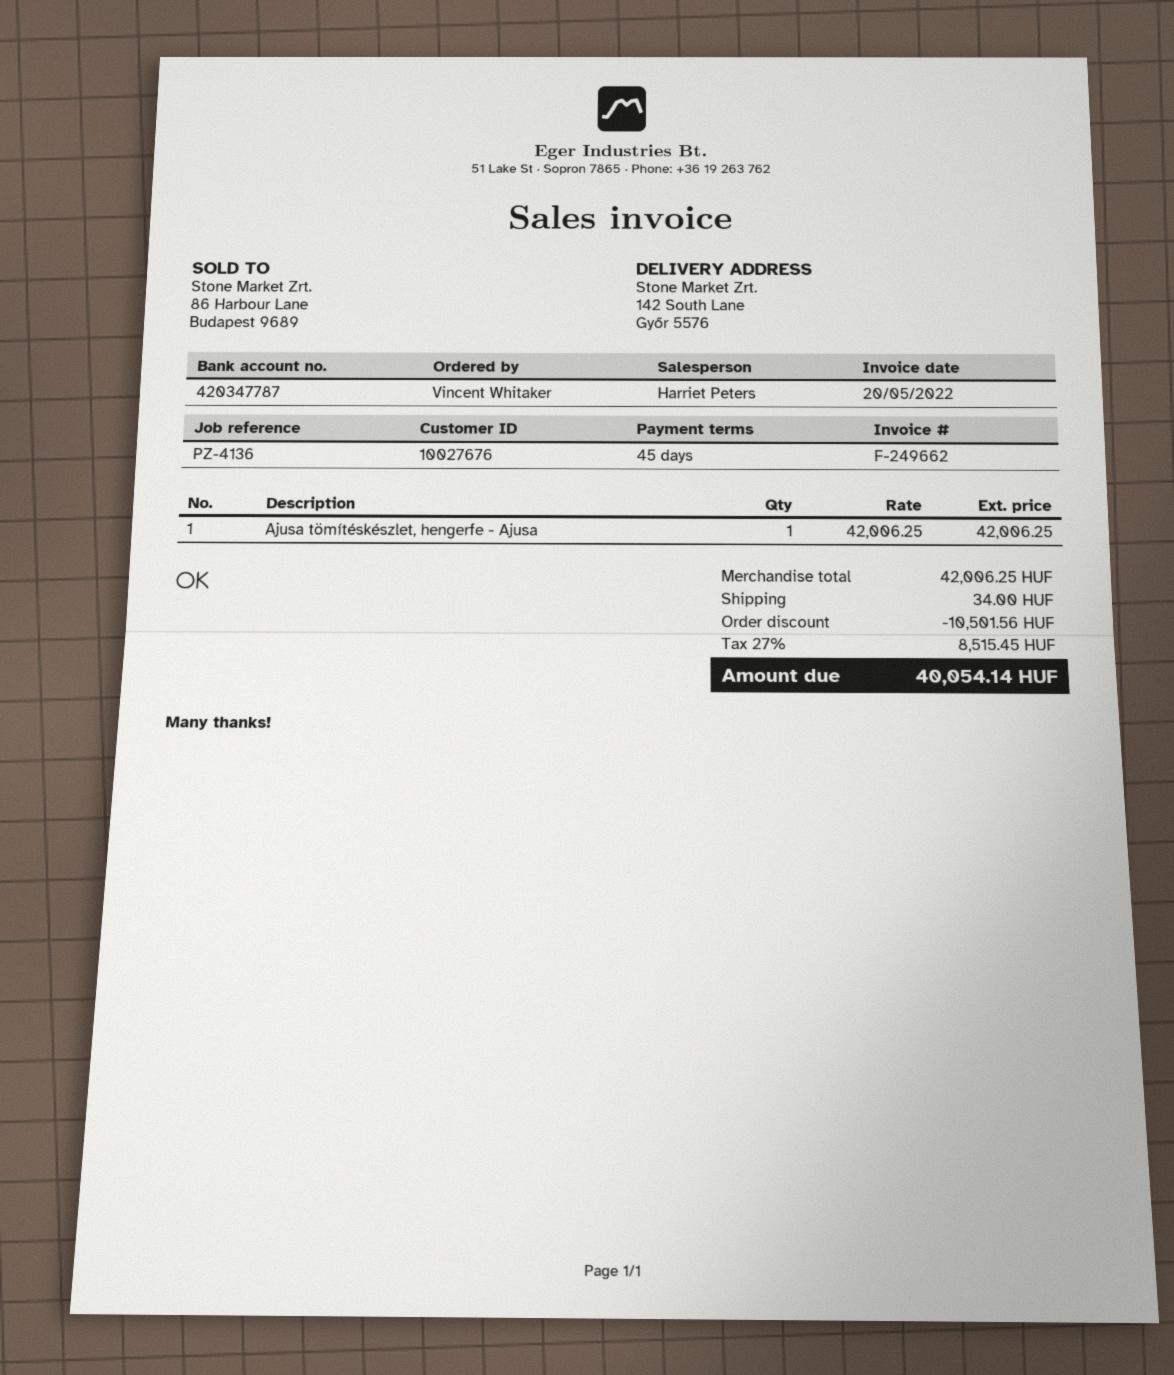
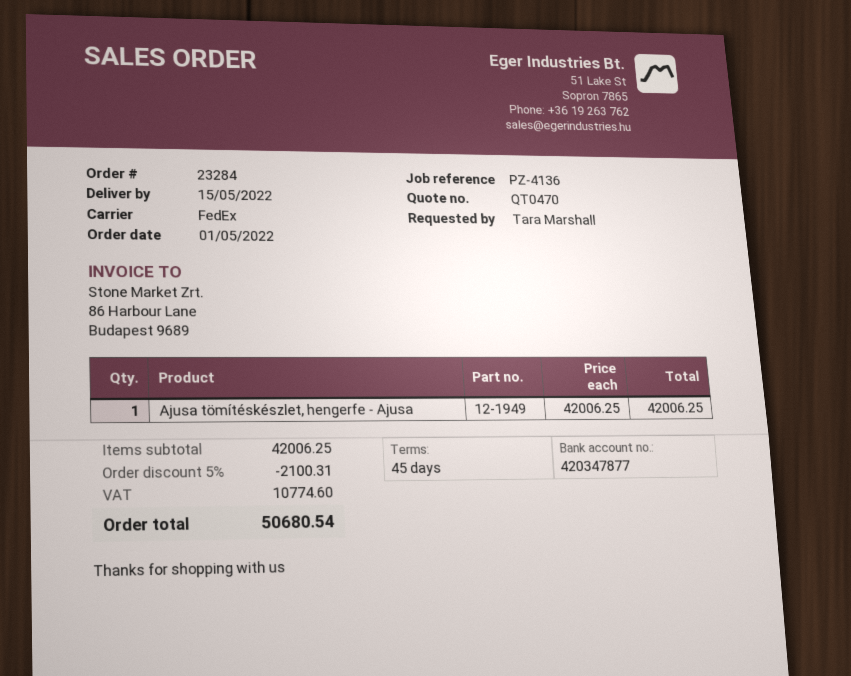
ordered by: Vincent Whitaker -> Tara Marshall
bank account: 420347787 -> 420347877
discount: 10501.56 -> 2100.31
shipping: 34.00 -> none
tax: 8515.45 -> 10774.60
total: 40054.14 -> 50680.54

